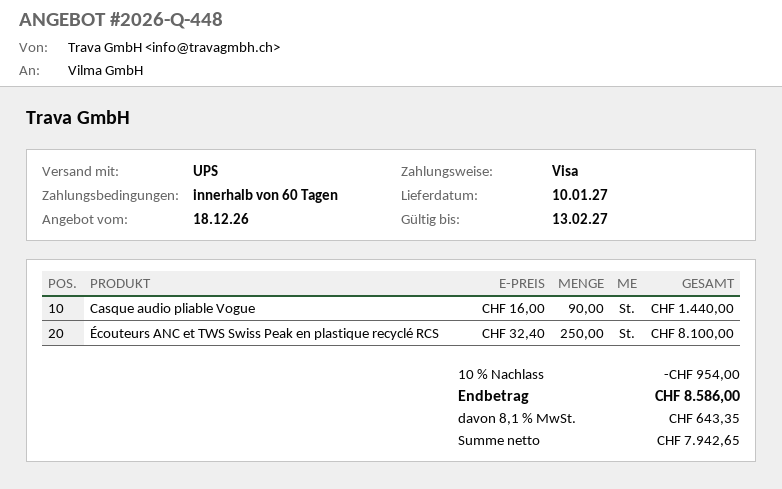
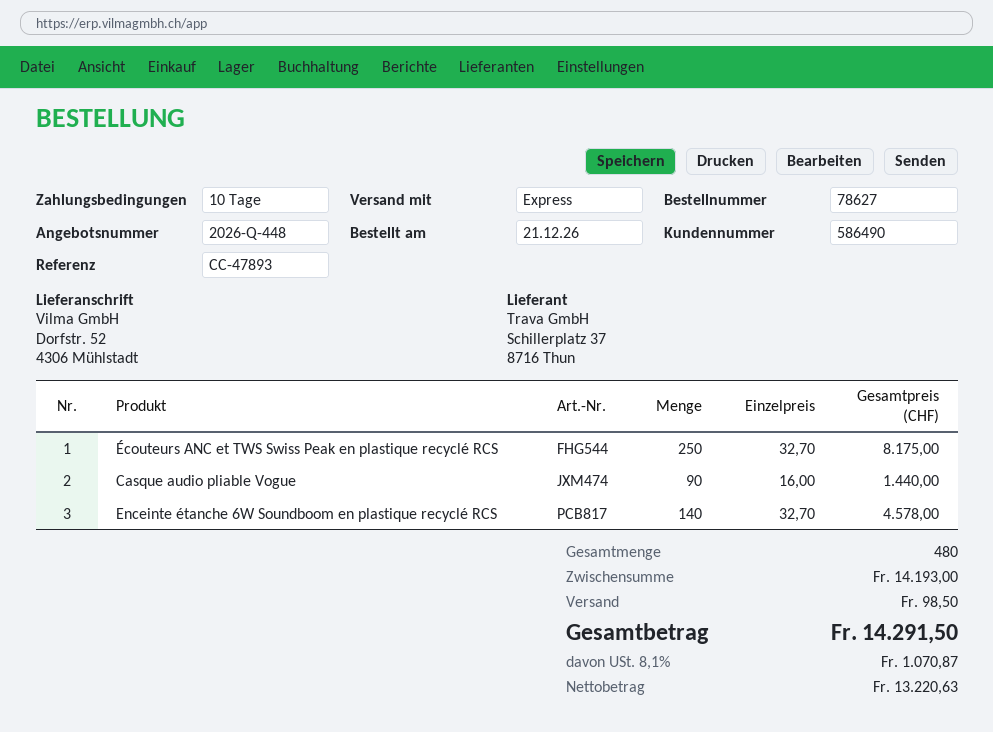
payment terms: 60 days -> 10 days
shipping method: UPS -> express
Écouteurs ANC et TWS Swiss Peak en plastique recyclé RCS: 250 x 32.40 = 8100.00 -> 250 x 32.70 = 8175.00
Enceinte étanche 6W Soundboom en plastique recyclé RCS: none -> 140 x 32.70 = 4578.00
discount: 10% = 954.00 -> none
shipping: none -> 98.50
net: 7942.65 -> 13220.63
tax: 8.1% = 643.35 -> 8.1% = 1070.87
total: 8586.00 -> 14291.50

